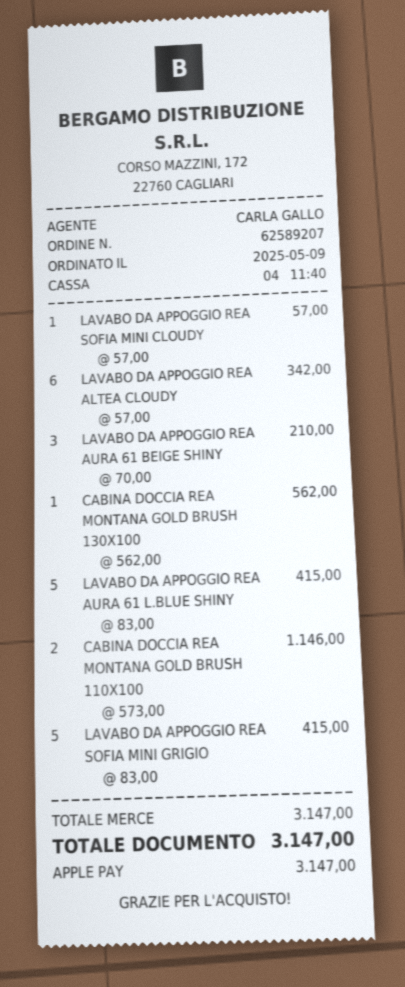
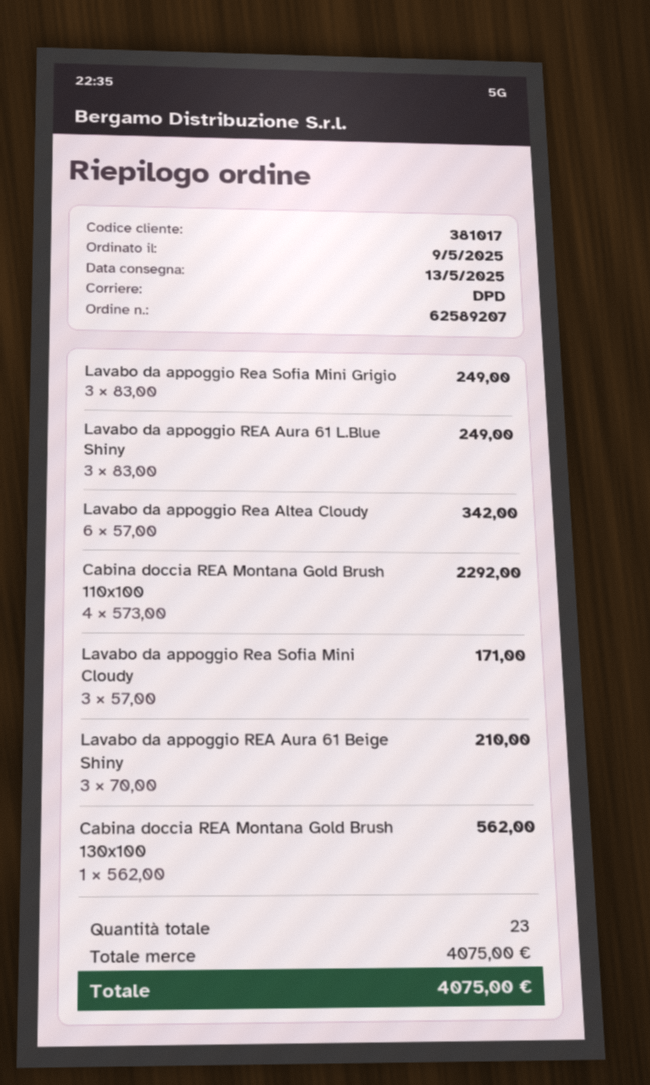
LAVABO DA APPOGGIO REA SOFIA MINI CLOUDY: 1 x 57.00 = 57.00 -> 3 x 57.00 = 171.00
LAVABO DA APPOGGIO REA AURA 61 L.BLUE SHINY: 5 x 83.00 = 415.00 -> 3 x 83.00 = 249.00
CABINA DOCCIA REA MONTANA GOLD BRUSH 110X100: 2 x 573.00 = 1146.00 -> 4 x 573.00 = 2292.00
LAVABO DA APPOGGIO REA SOFIA MINI GRIGIO: 5 x 83.00 = 415.00 -> 3 x 83.00 = 249.00
subtotal: 3147.00 -> 4075.00
total: 3147.00 -> 4075.00

